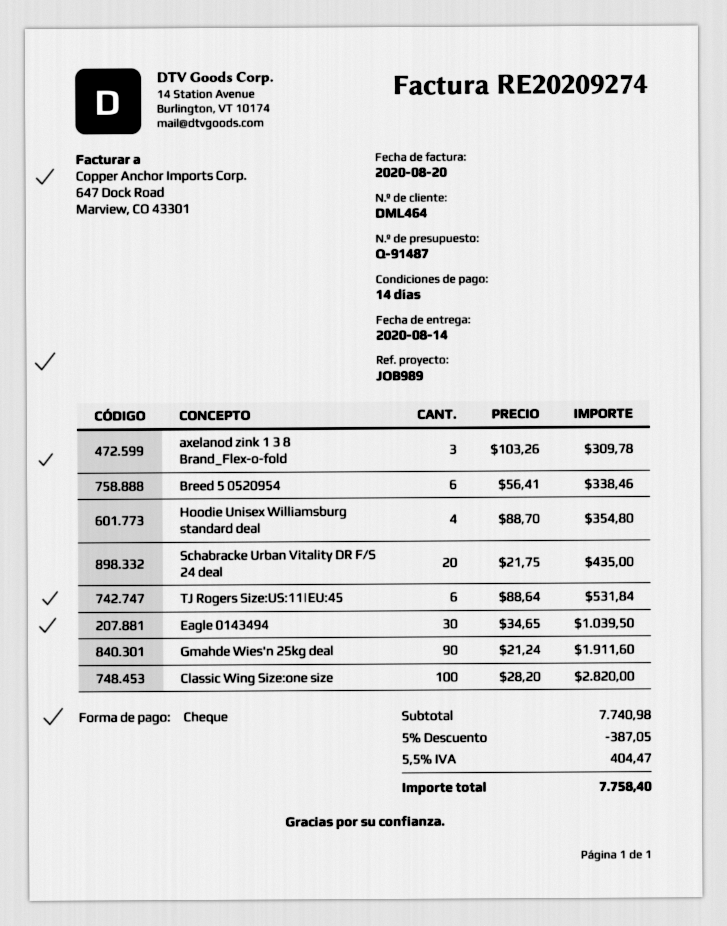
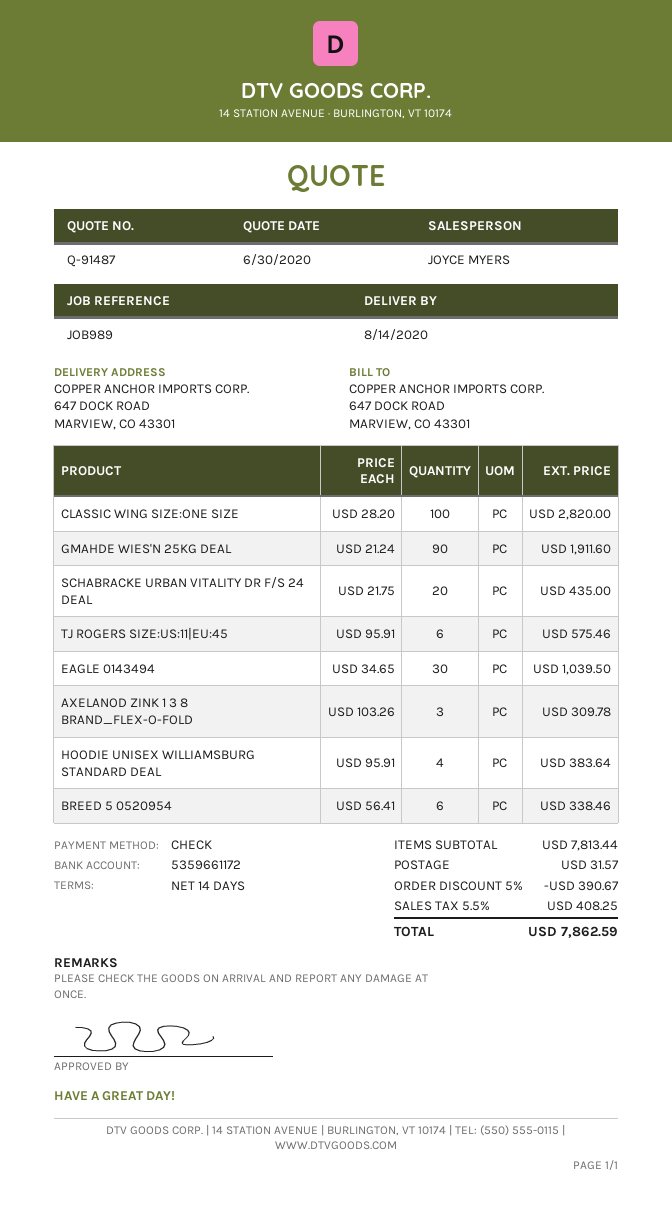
Hoodie Unisex Williamsburg standard deal: 4 x 88.70 = 354.80 -> 4 x 95.91 = 383.64
TJ Rogers Size:US:11|EU:45: 6 x 88.64 = 531.84 -> 6 x 95.91 = 575.46
subtotal: 7740.98 -> 7813.44
discount: 5% = 387.05 -> 5% = 390.67
shipping: none -> 31.57
tax: 5.5% = 404.47 -> 5.5% = 408.25
total: 7758.40 -> 7862.59

